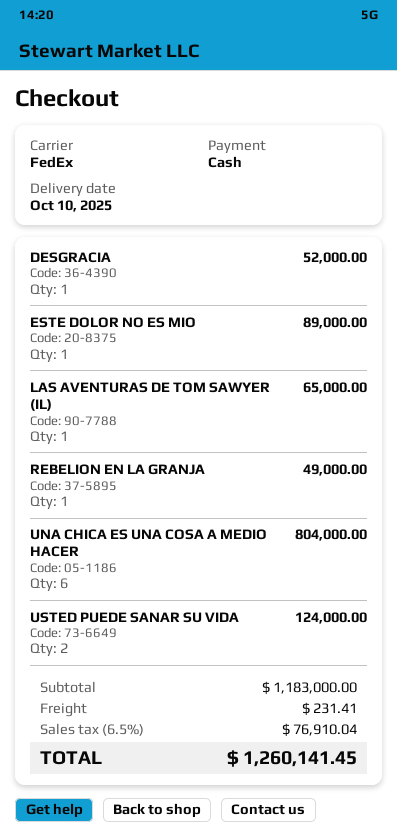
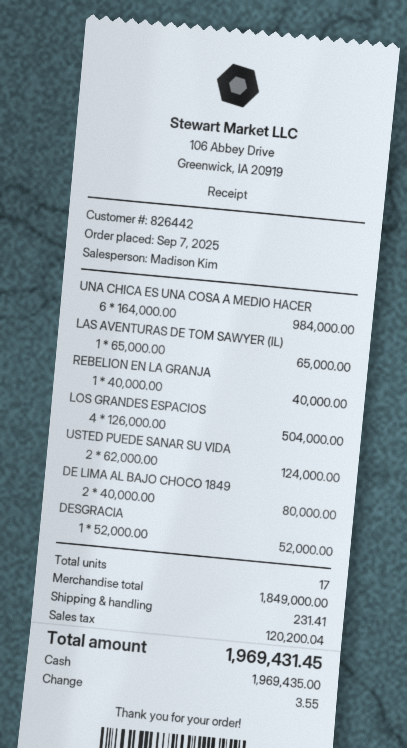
ESTE DOLOR NO ES MIO: 1 for 89000.00 -> none
REBELION EN LA GRANJA: 1 for 49000.00 -> 1 for 40000.00
UNA CHICA ES UNA COSA A MEDIO HACER: 6 for 804000.00 -> 6 for 984000.00
LOS GRANDES ESPACIOS: none -> 4 for 504000.00
DE LIMA AL BAJO CHOCO 1849: none -> 2 for 80000.00
subtotal: 1183000.00 -> 1849000.00
tax: 76910.04 -> 120200.04
total: 1260141.45 -> 1969431.45

